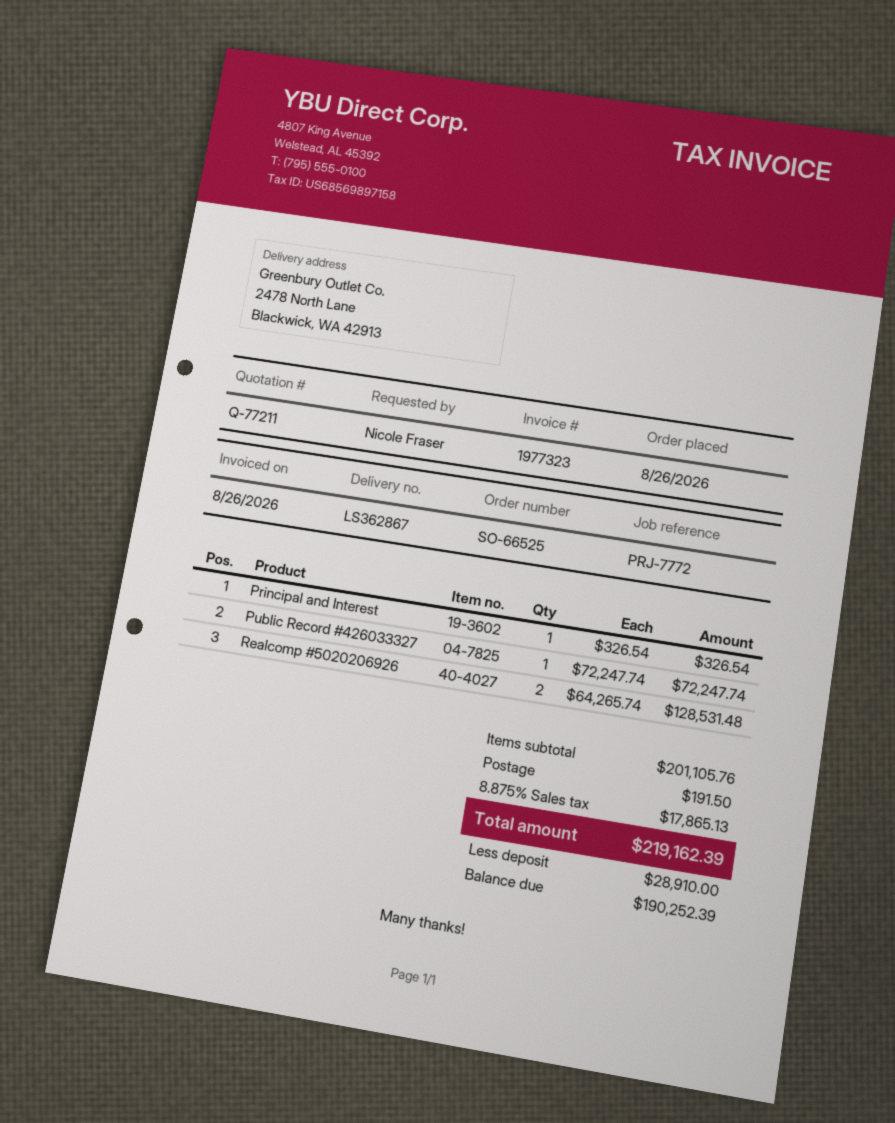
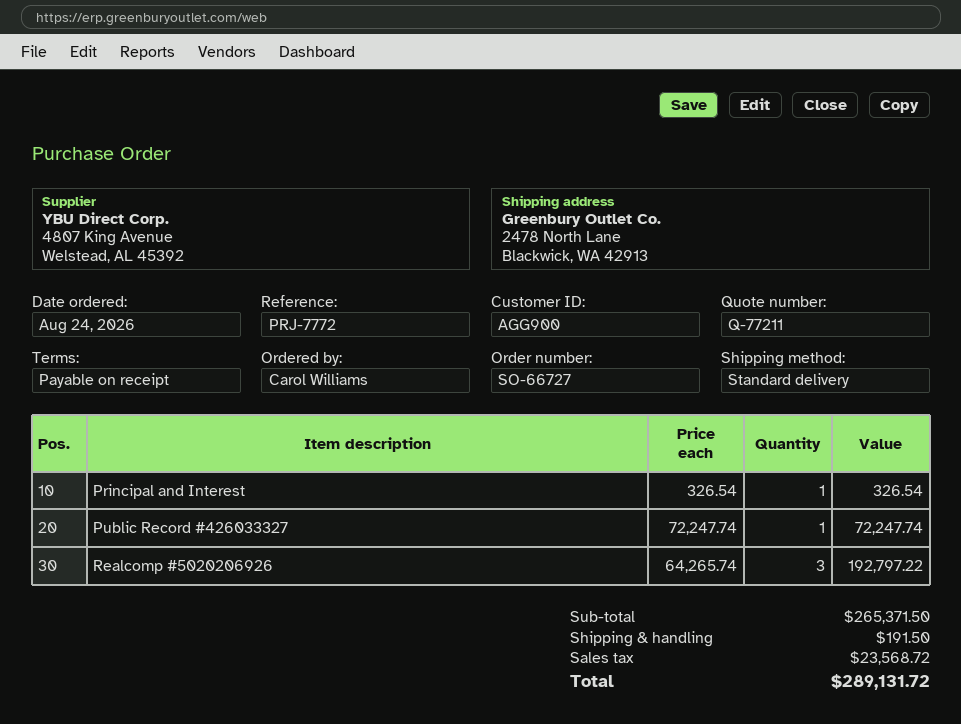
order number: SO-66525 -> SO-66727
order date: 2026-08-26 -> 2026-08-24
ordered by: Nicole Fraser -> Carol Williams
Realcomp #5020206926: 2 x 64265.74 = 128531.48 -> 3 x 64265.74 = 192797.22
subtotal: 201105.76 -> 265371.50
tax: 17865.13 -> 23568.72
total: 219162.39 -> 289131.72

